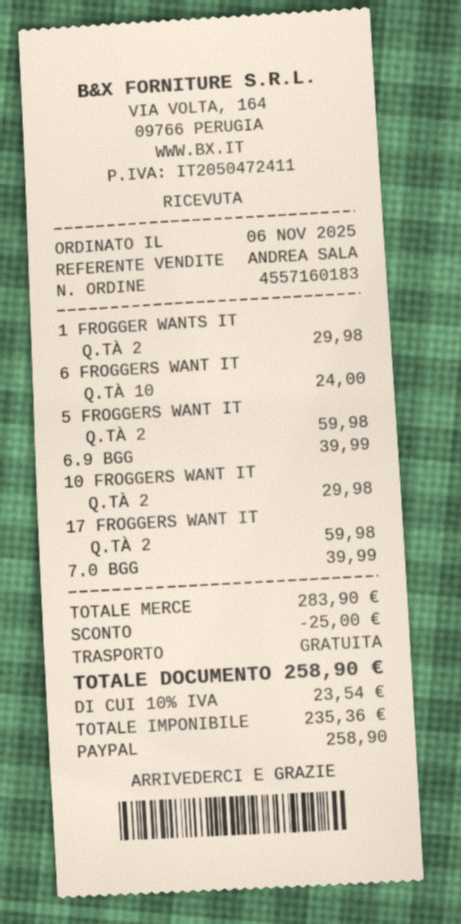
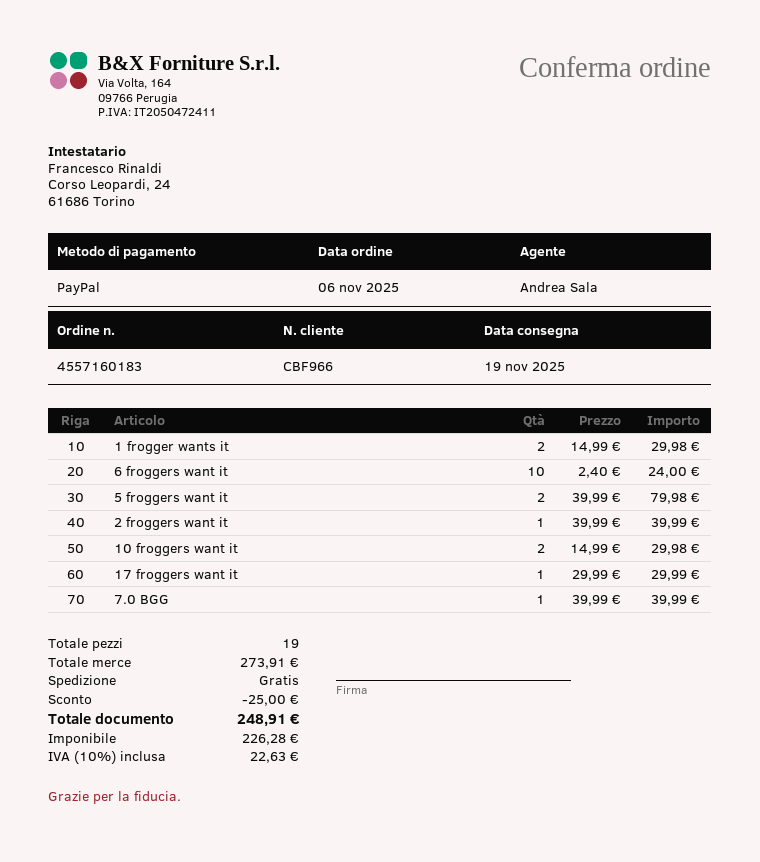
5 FROGGERS WANT IT: 2 for 59.98 -> 2 for 79.98
6.9 BGG: 1 for 39.99 -> none
17 FROGGERS WANT IT: 2 for 59.98 -> 1 for 29.99
2 froggers want it: none -> 1 for 39.99
subtotal: 283.90 -> 273.91
net: 235.36 -> 226.28
tax: 10% = 23.54 -> 10% = 22.63
total: 258.90 -> 248.91

